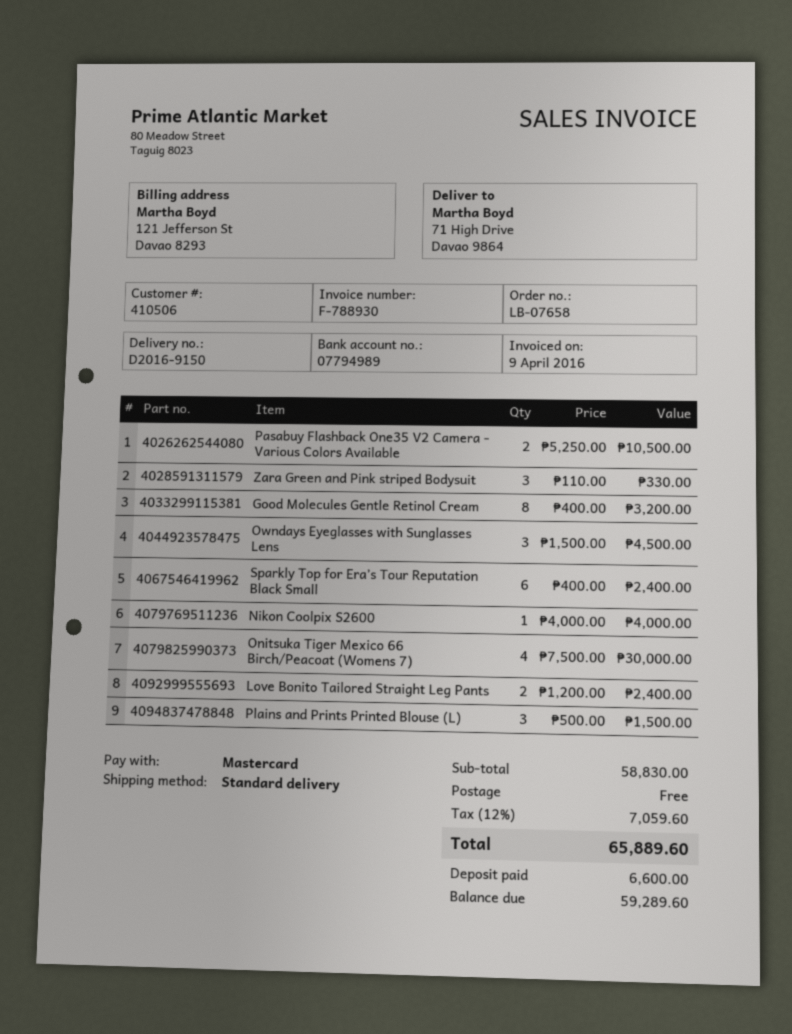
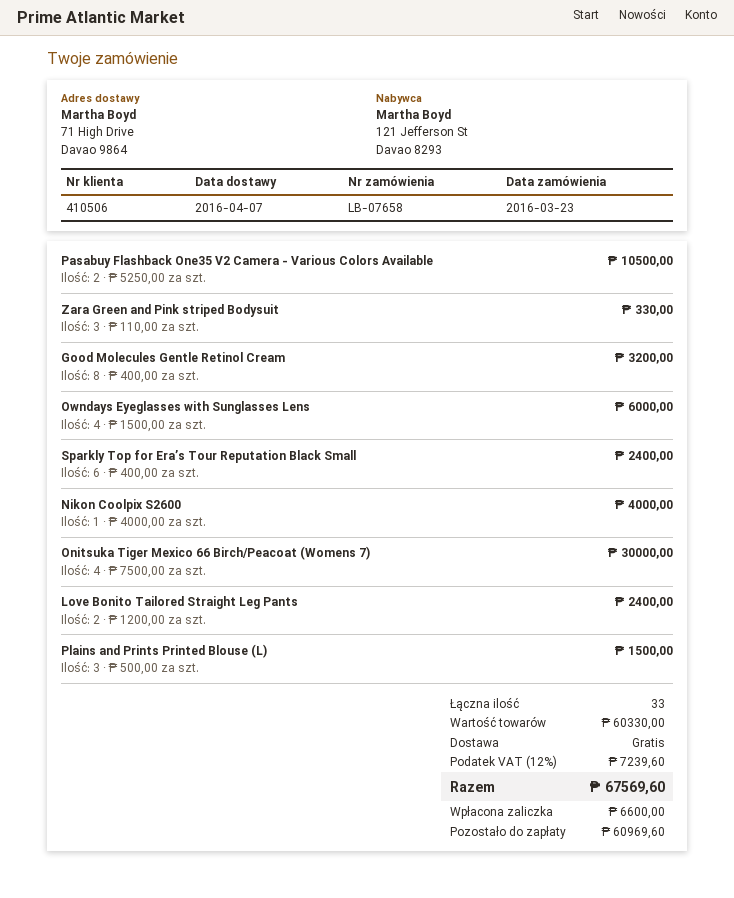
Owndays Eyeglasses with Sunglasses Lens: 3 x 1500.00 = 4500.00 -> 4 x 1500.00 = 6000.00
subtotal: 58830.00 -> 60330.00
tax: 12% = 7059.60 -> 12% = 7239.60
total: 65889.60 -> 67569.60
balance: 59289.60 -> 60969.60

